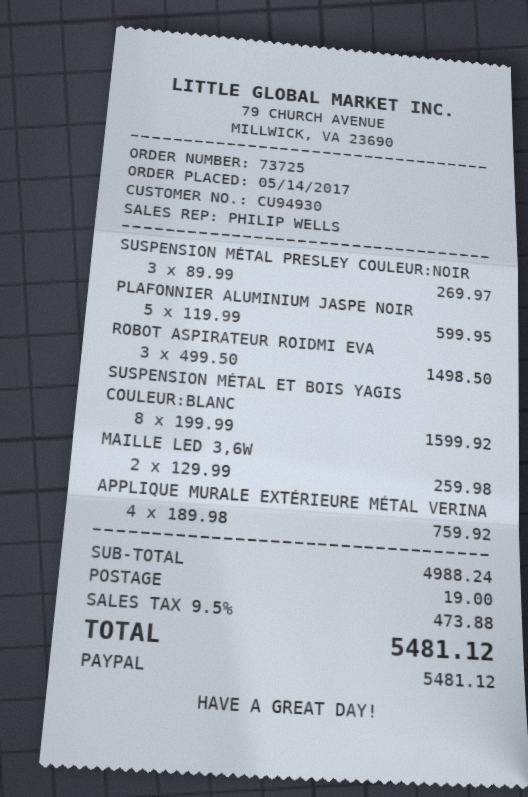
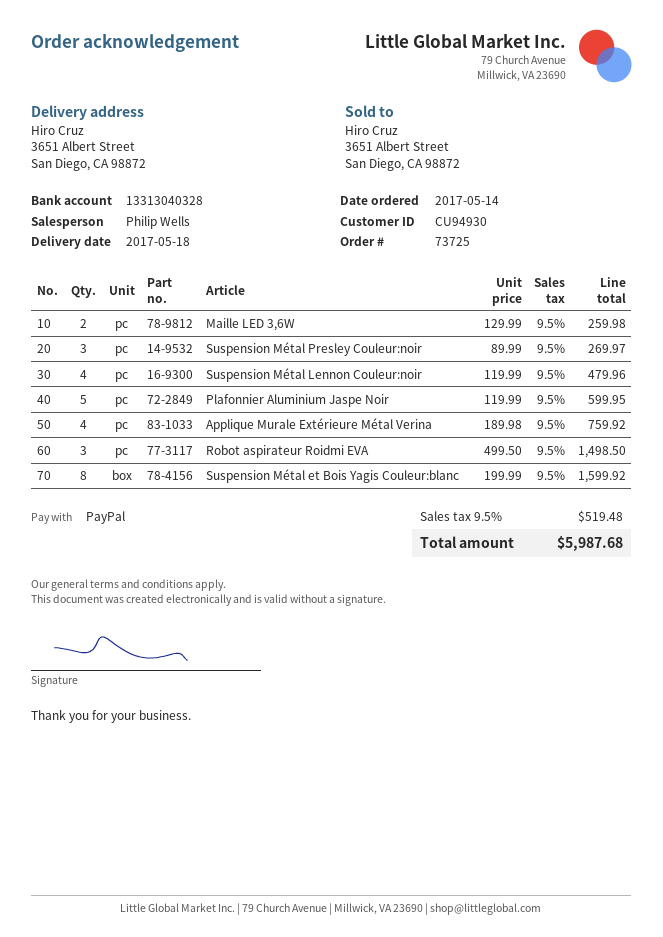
Suspension Métal Lennon Couleur:noir: none -> 4 x 119.99 = 479.96
shipping: 19.00 -> none
tax: 9.5% = 473.88 -> 9.5% = 519.48
total: 5481.12 -> 5987.68

